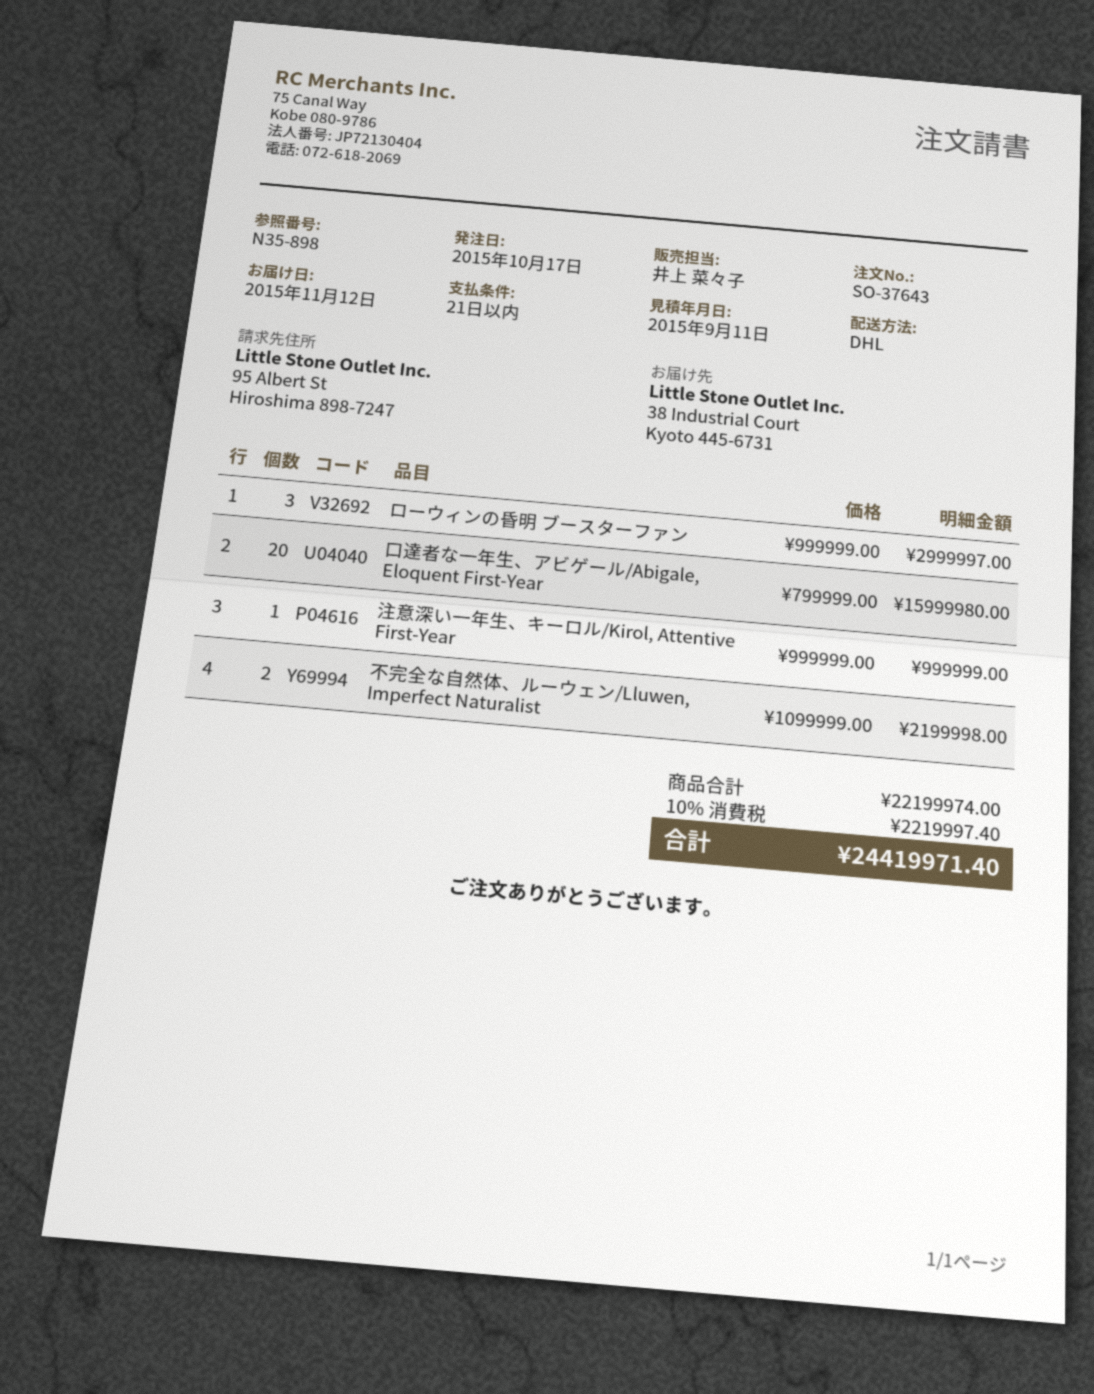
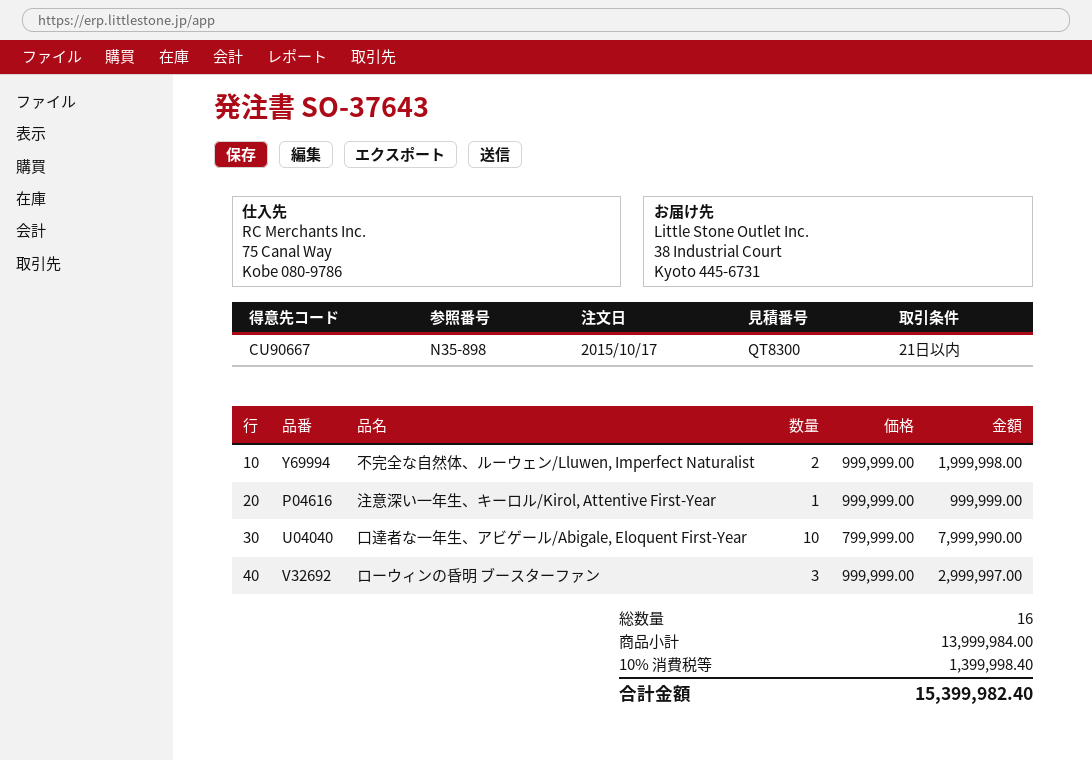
口達者な一年生、アビゲール/Abigale, Eloquent First-Year: 20 x 799999.00 = 15999980.00 -> 10 x 799999.00 = 7999990.00
不完全な自然体、ルーウェン/Lluwen, Imperfect Naturalist: 2 x 1099999.00 = 2199998.00 -> 2 x 999999.00 = 1999998.00
subtotal: 22199974.00 -> 13999984.00
tax: 10% = 2219997.40 -> 10% = 1399998.40
total: 24419971.40 -> 15399982.40

